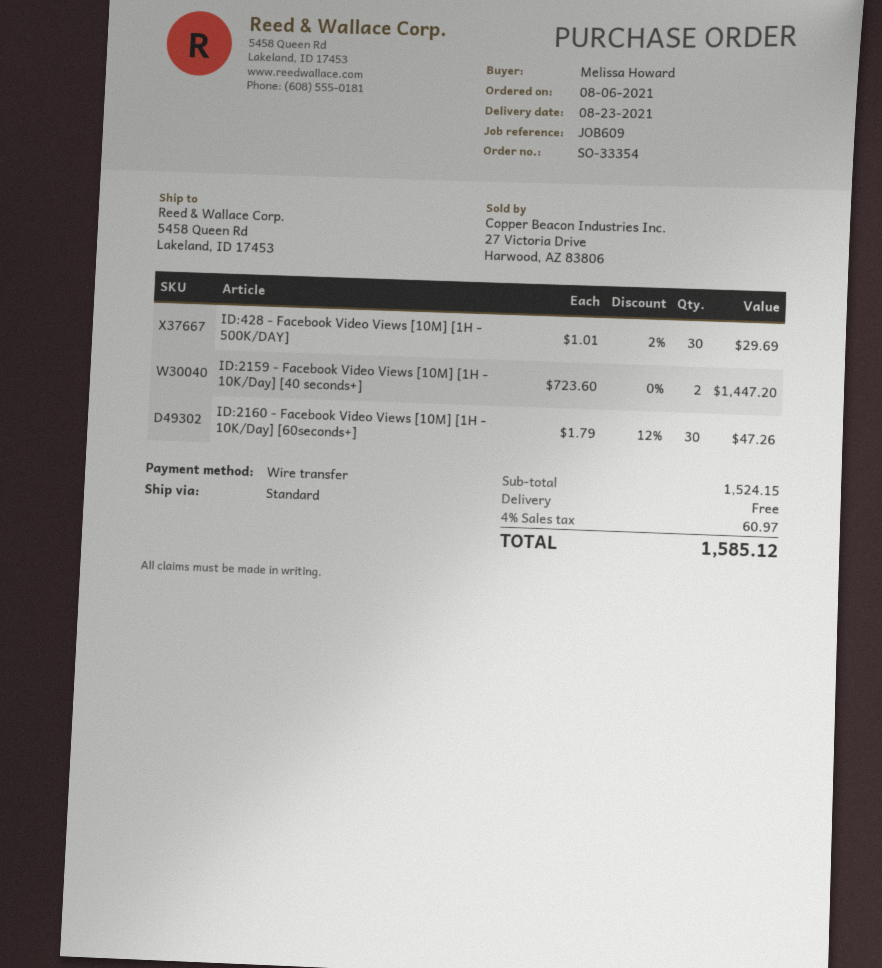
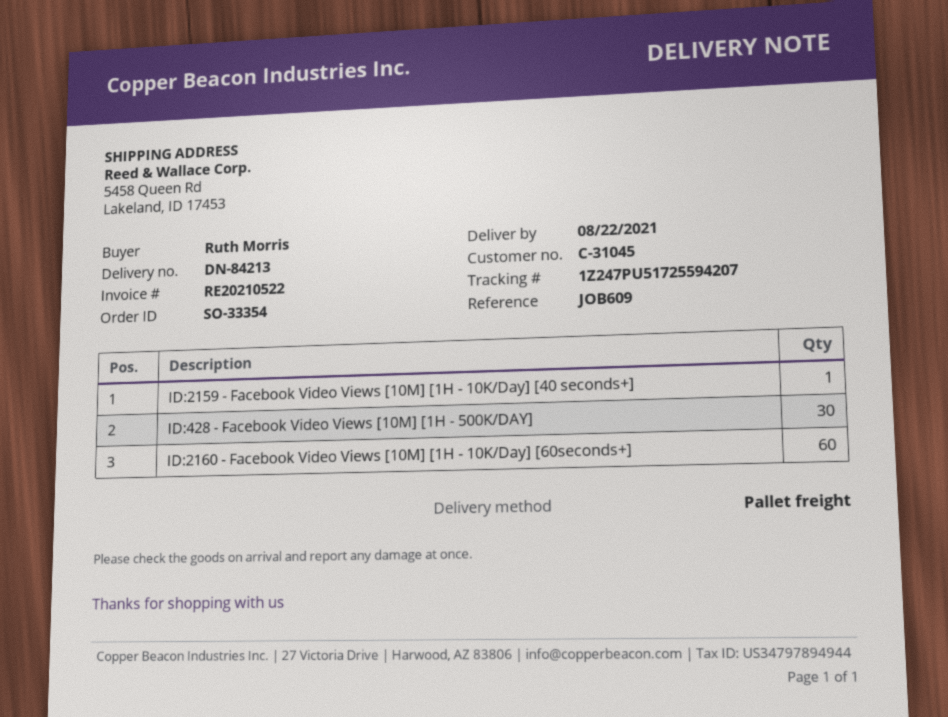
delivery date: 2021-08-23 -> 2021-08-22
ordered by: Melissa Howard -> Ruth Morris
shipping method: standard -> pallet freight
ID:2159 - Facebook Video Views [10M] [1H - 10K/Day] [40 seconds+]: 2 -> 1
ID:2160 - Facebook Video Views [10M] [1H - 10K/Day] [60seconds+]: 30 -> 60

